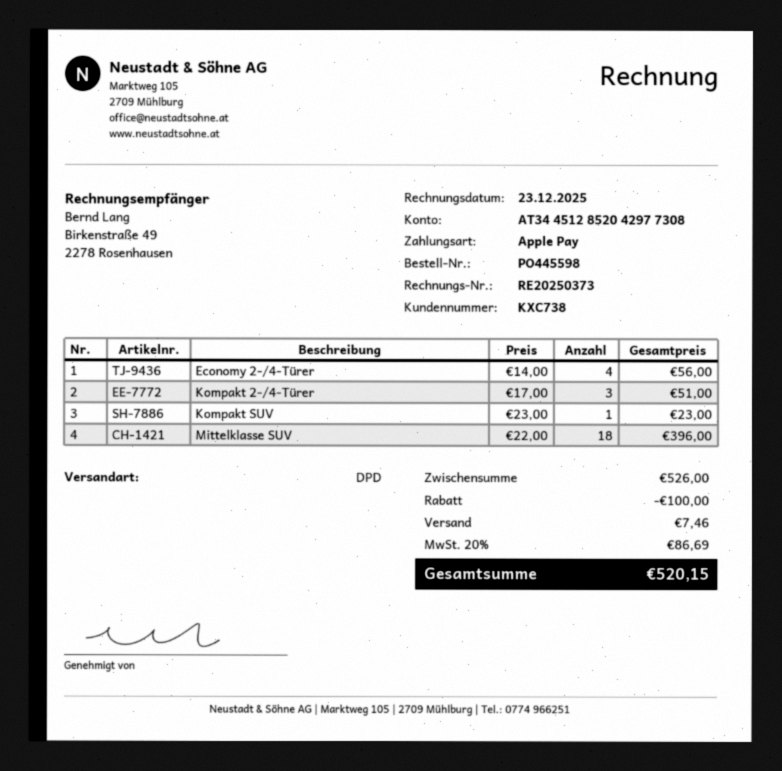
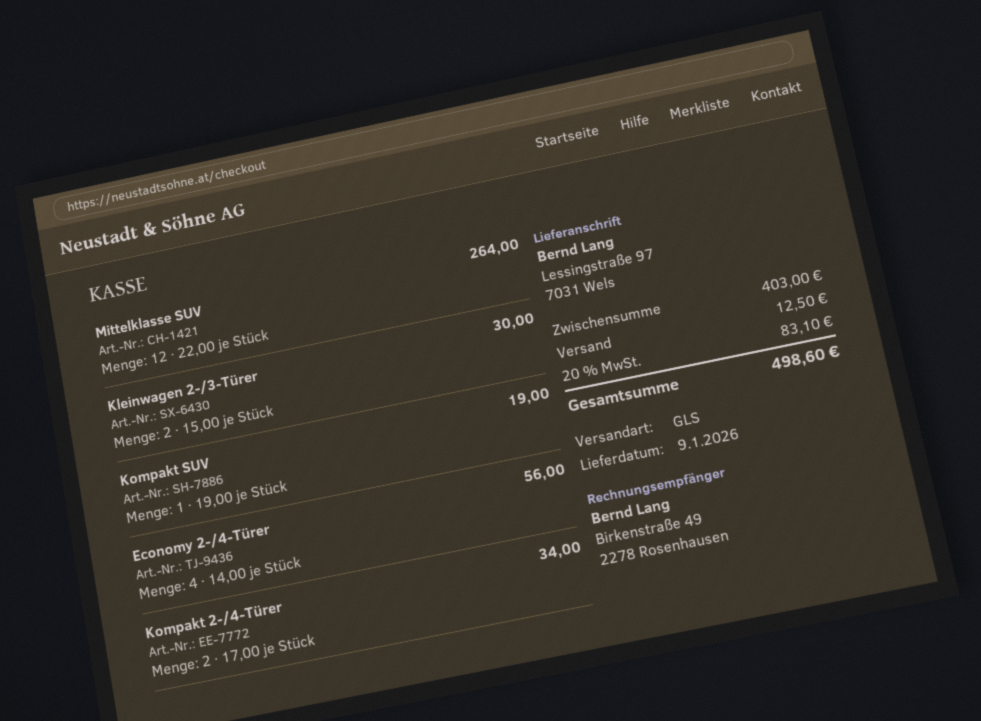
shipping method: DPD -> GLS
Kompakt 2-/4-Türer: 3 x 17.00 = 51.00 -> 2 x 17.00 = 34.00
Kompakt SUV: 1 x 23.00 = 23.00 -> 1 x 19.00 = 19.00
Mittelklasse SUV: 18 x 22.00 = 396.00 -> 12 x 22.00 = 264.00
Kleinwagen 2-/3-Türer: none -> 2 x 15.00 = 30.00
subtotal: 526.00 -> 403.00
discount: 100.00 -> none
shipping: 7.46 -> 12.50
tax: 20% = 86.69 -> 20% = 83.10
total: 520.15 -> 498.60

